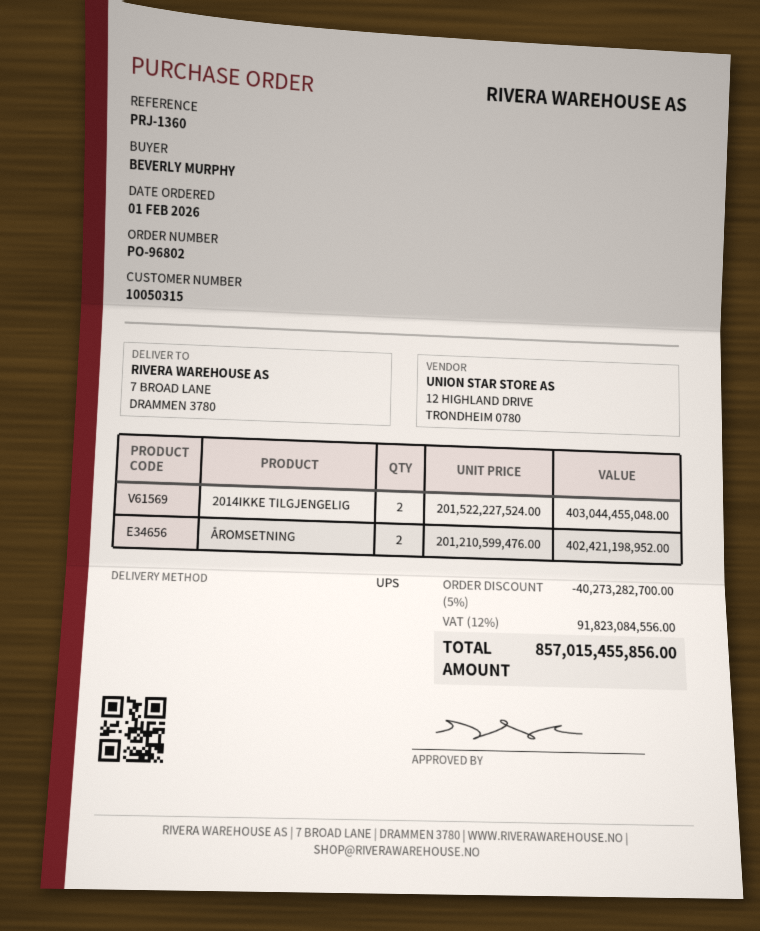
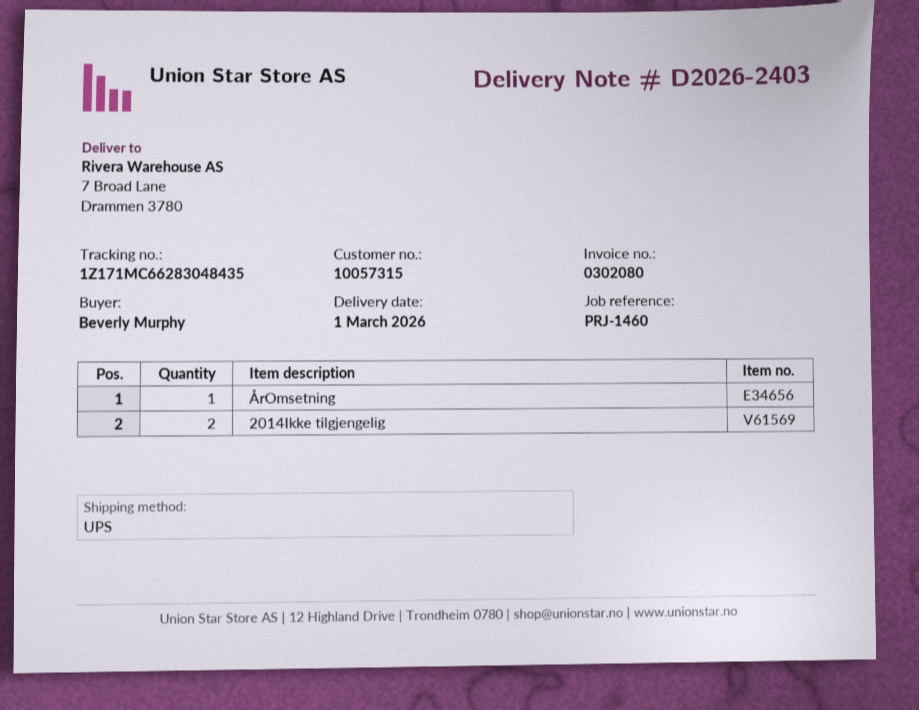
customer number: 10050315 -> 10057315
reference: PRJ-1360 -> PRJ-1460
ÅROMSETNING: 2 -> 1

